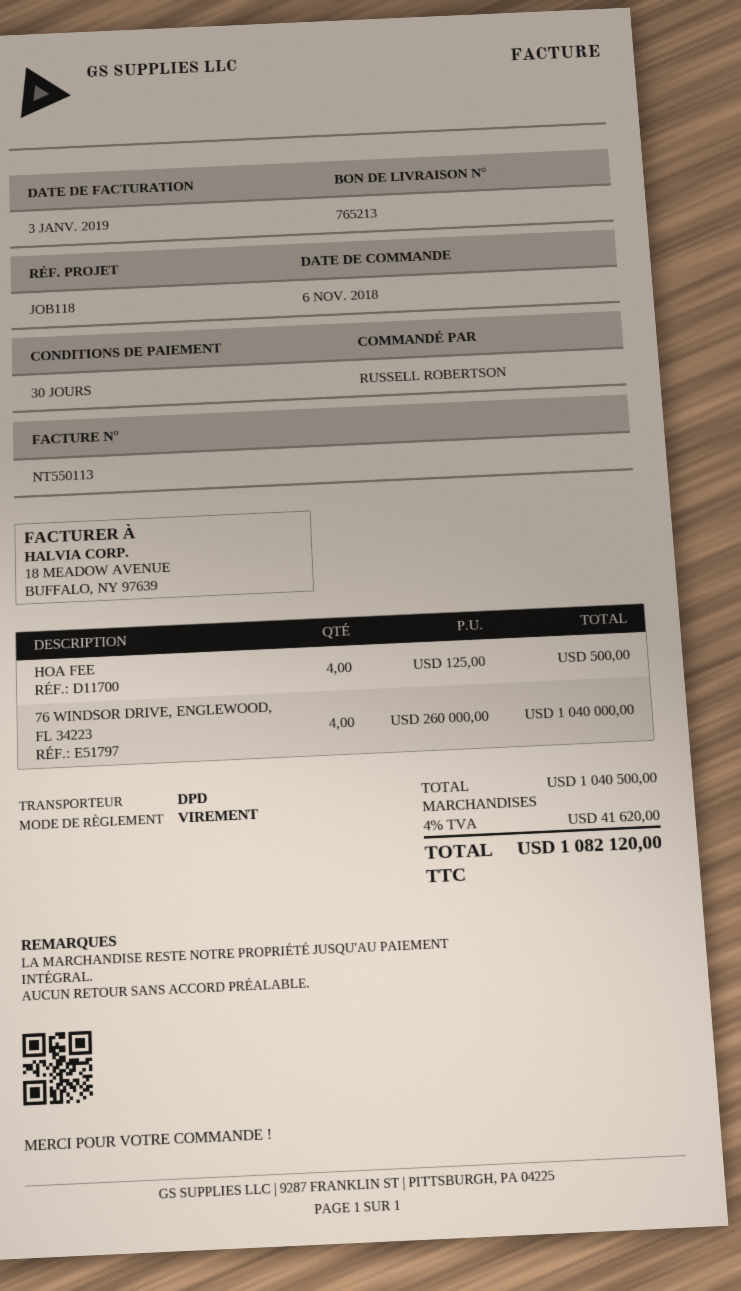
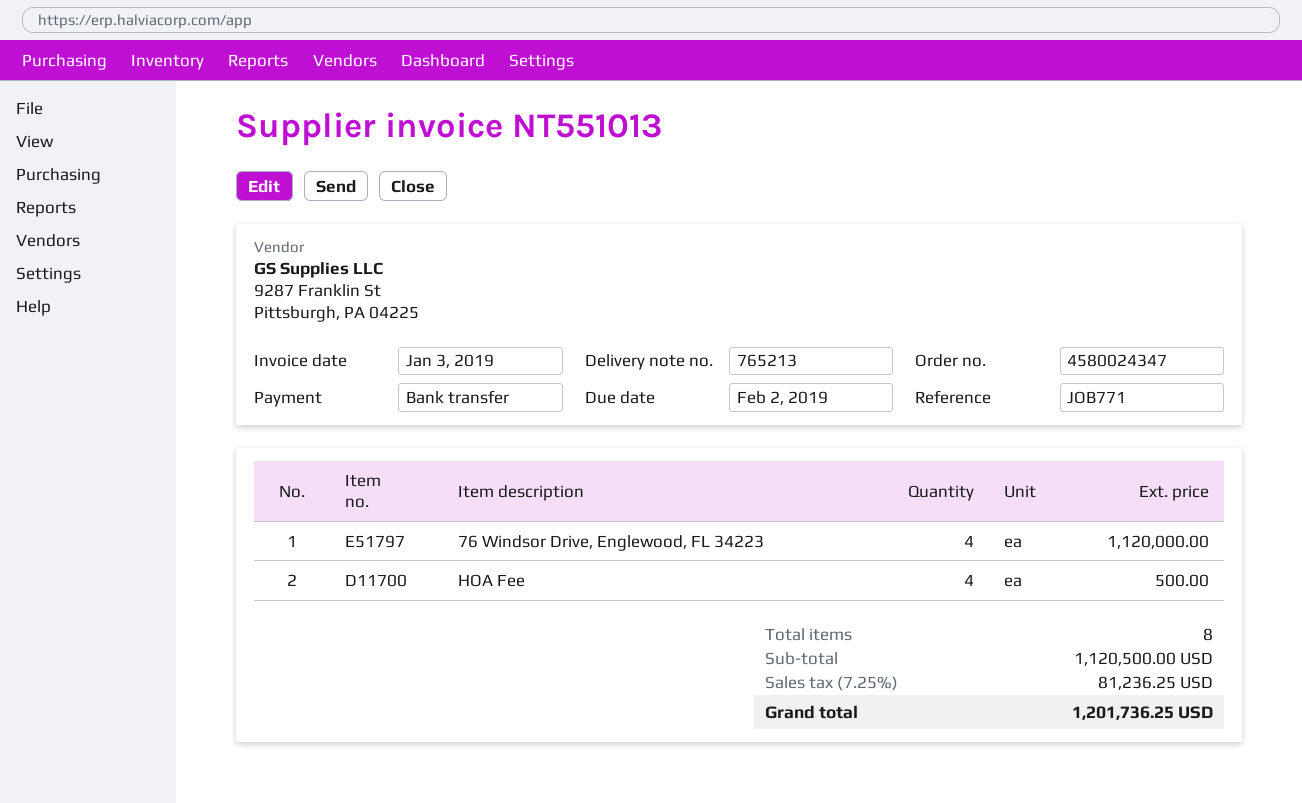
invoice number: NT550113 -> NT551013
reference: JOB118 -> JOB771
76 WINDSOR DRIVE, ENGLEWOOD, FL 34223: 4 for 1040000.00 -> 4 for 1120000.00
subtotal: 1040500.00 -> 1120500.00
tax: 4% = 41620.00 -> 7.25% = 81236.25
total: 1082120.00 -> 1201736.25

